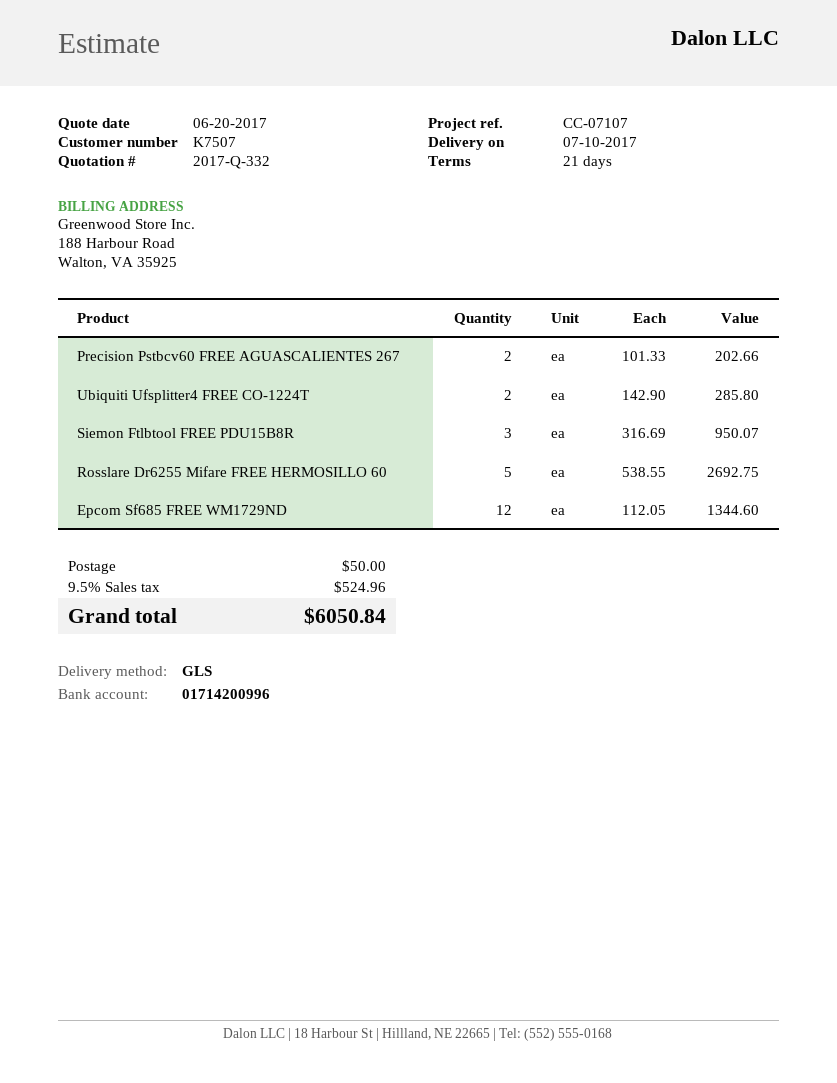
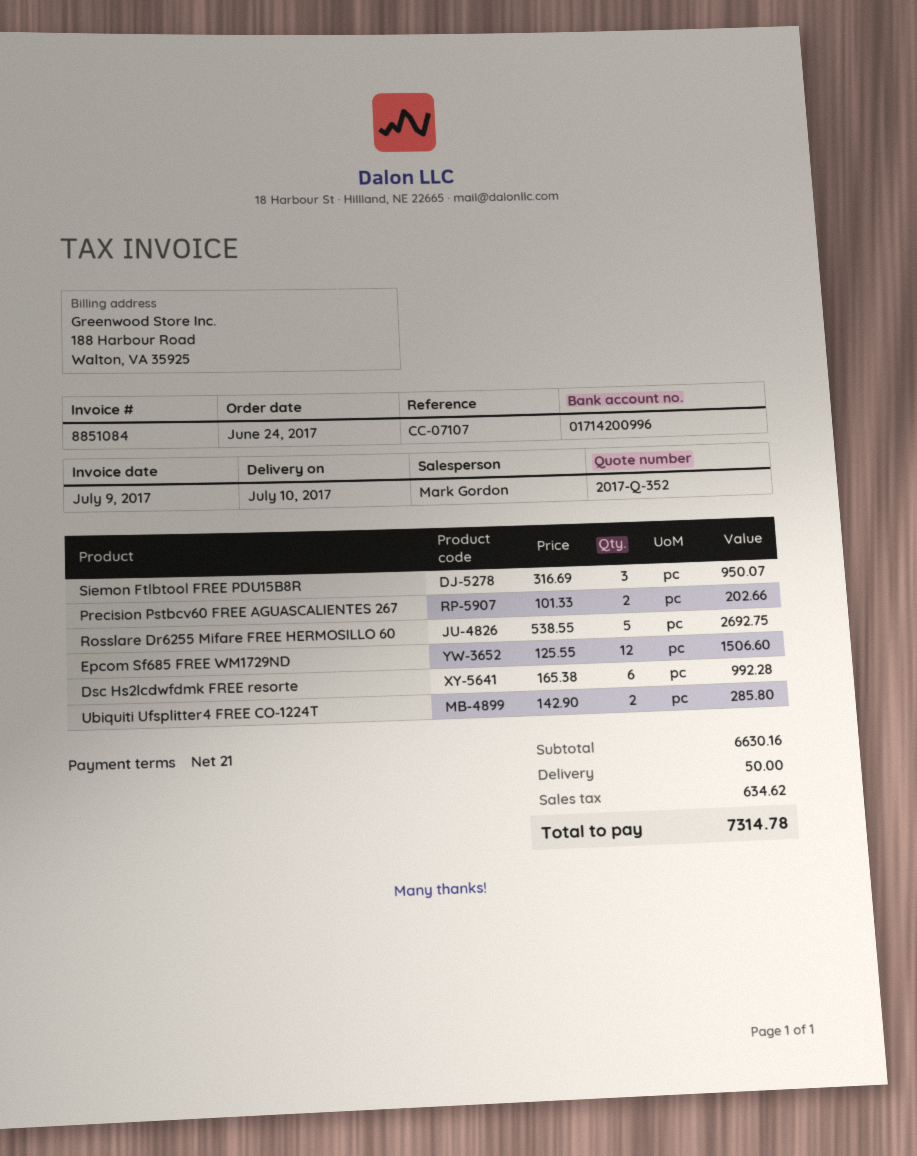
quote number: 2017-Q-332 -> 2017-Q-352
Epcom Sf685 FREE WM1729ND: 12 x 112.05 = 1344.60 -> 12 x 125.55 = 1506.60
Dsc Hs2lcdwfdmk FREE resorte: none -> 6 x 165.38 = 992.28
tax: 524.96 -> 634.62
total: 6050.84 -> 7314.78

